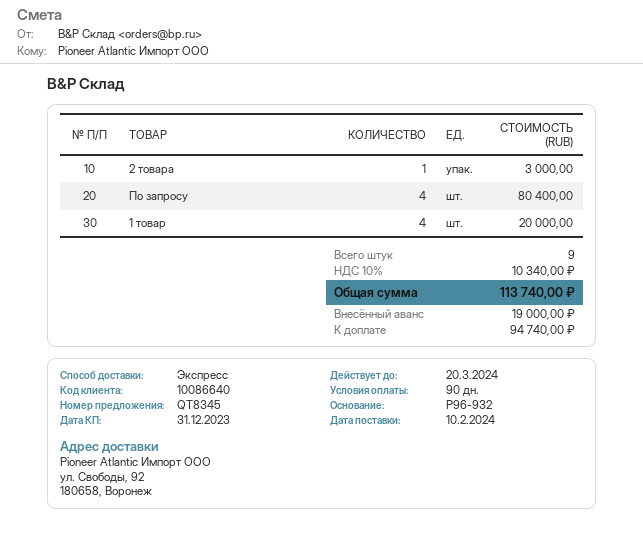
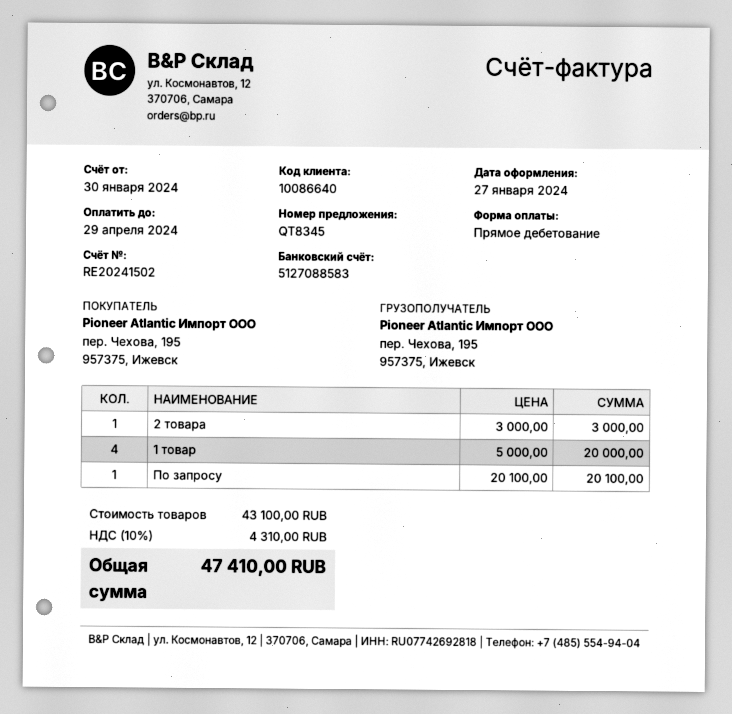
ship to: ул. Свободы, 92, 180658, Воронеж -> пер. Чехова, 195, 957375, Ижевск
По запросу: 4 for 80400.00 -> 1 for 20100.00
tax: 10% = 10340.00 -> 10% = 4310.00
total: 113740.00 -> 47410.00

